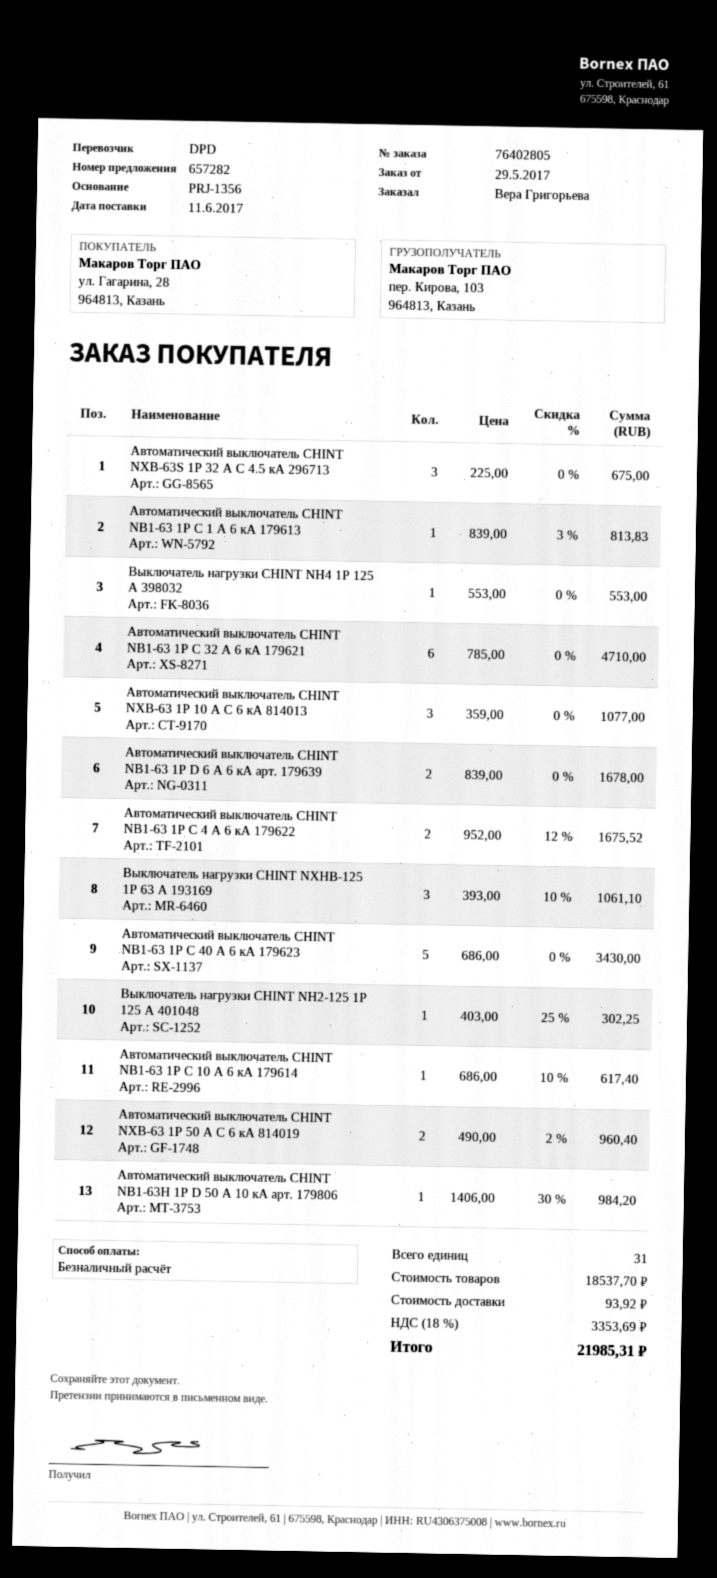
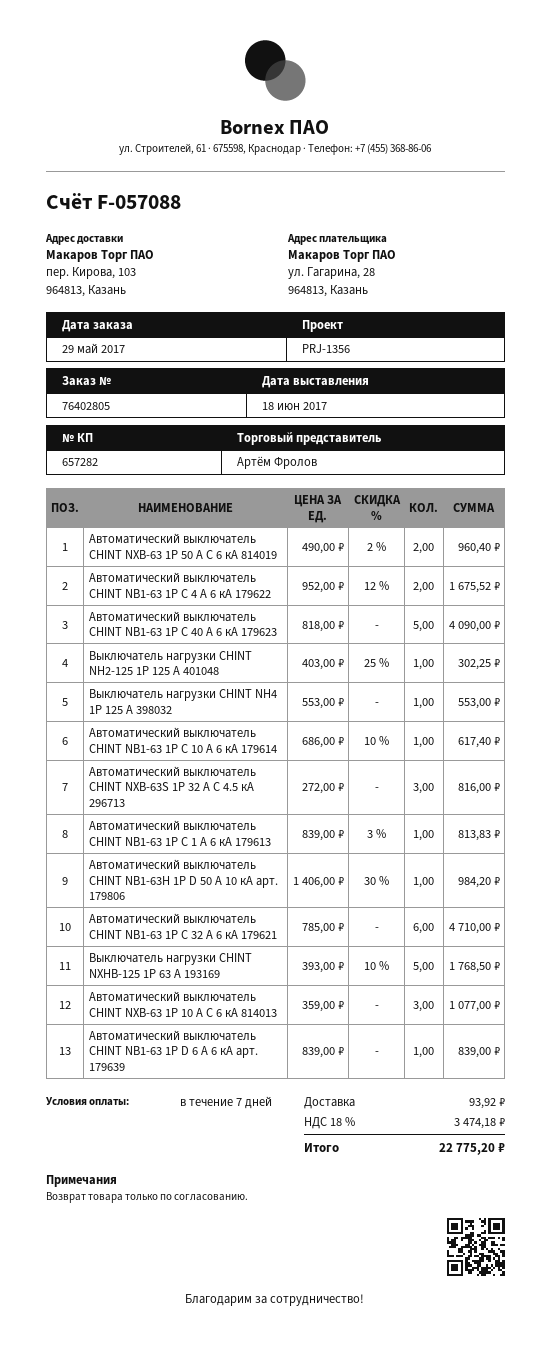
Автоматический выключатель CHINT NXB-63S 1P 32 А C 4.5 кА 296713: 3 x 225.00 = 675.00 -> 3 x 272.00 = 816.00
Автоматический выключатель CHINT NB1-63 1P D 6 А 6 кА арт. 179639: 2 x 839.00 = 1678.00 -> 1 x 839.00 = 839.00
Выключатель нагрузки CHINT NXHB-125 1P 63 А 193169: 3 x 393.00 - 10% = 1061.10 -> 5 x 393.00 - 10% = 1768.50
Автоматический выключатель CHINT NB1-63 1P C 40 А 6 кА 179623: 5 x 686.00 = 3430.00 -> 5 x 818.00 = 4090.00
tax: 18% = 3353.69 -> 18% = 3474.18
total: 21985.31 -> 22775.20

